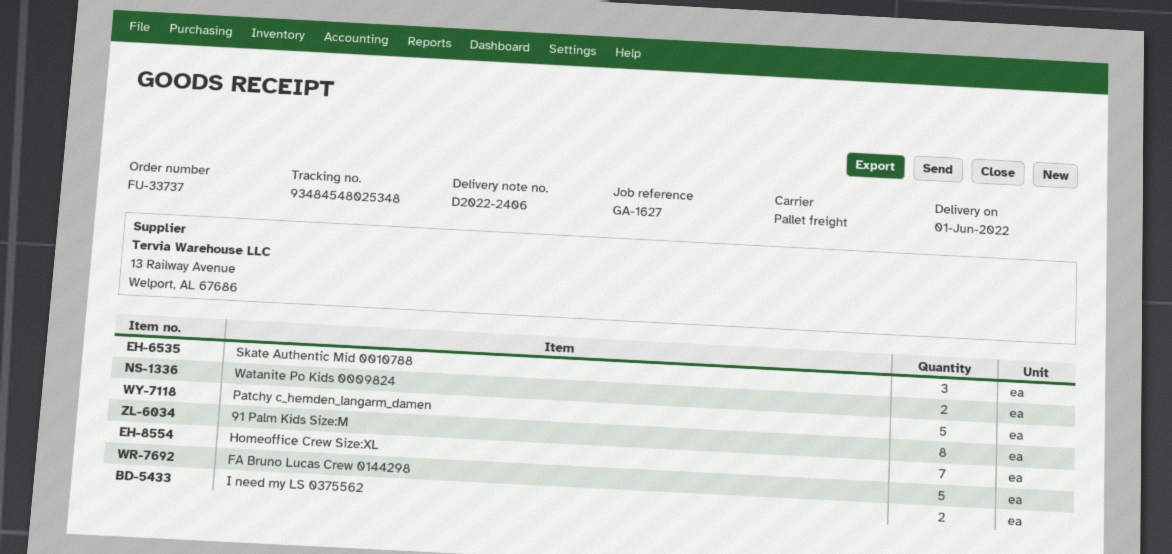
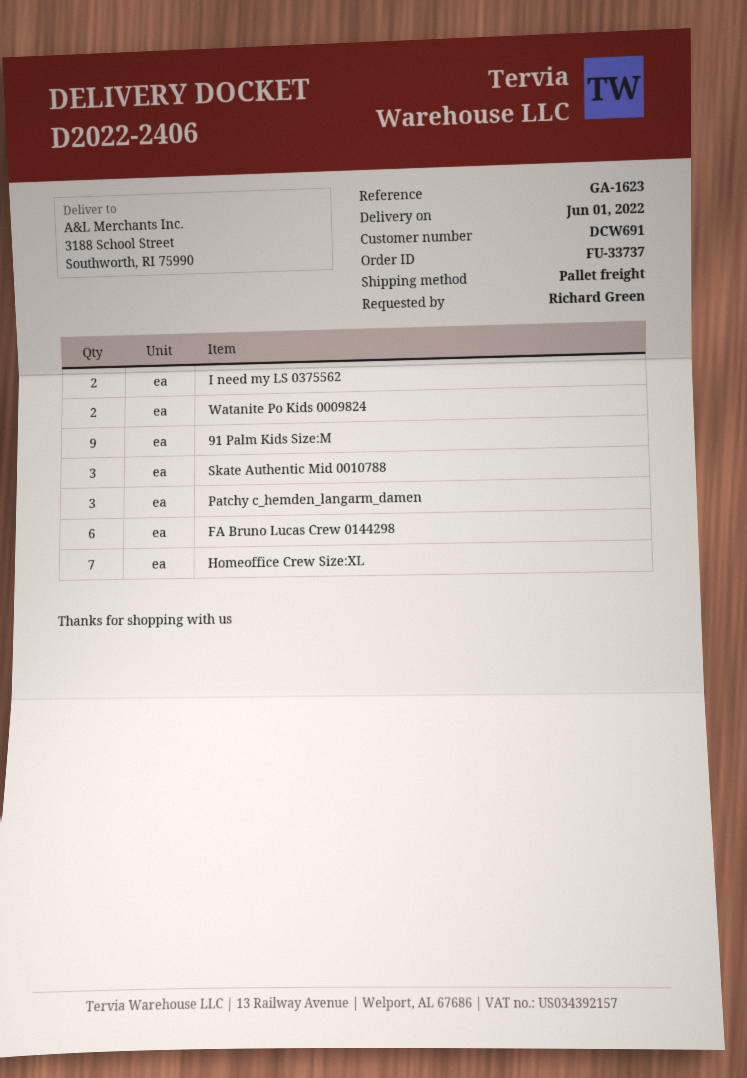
reference: GA-1627 -> GA-1623
Patchy c_hemden_langarm_damen: 5 -> 3
91 Palm Kids Size:M: 8 -> 9
FA Bruno Lucas Crew 0144298: 5 -> 6

